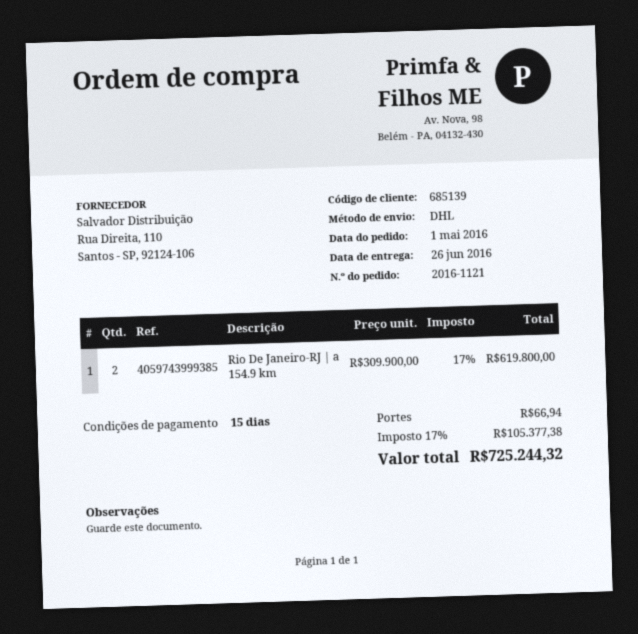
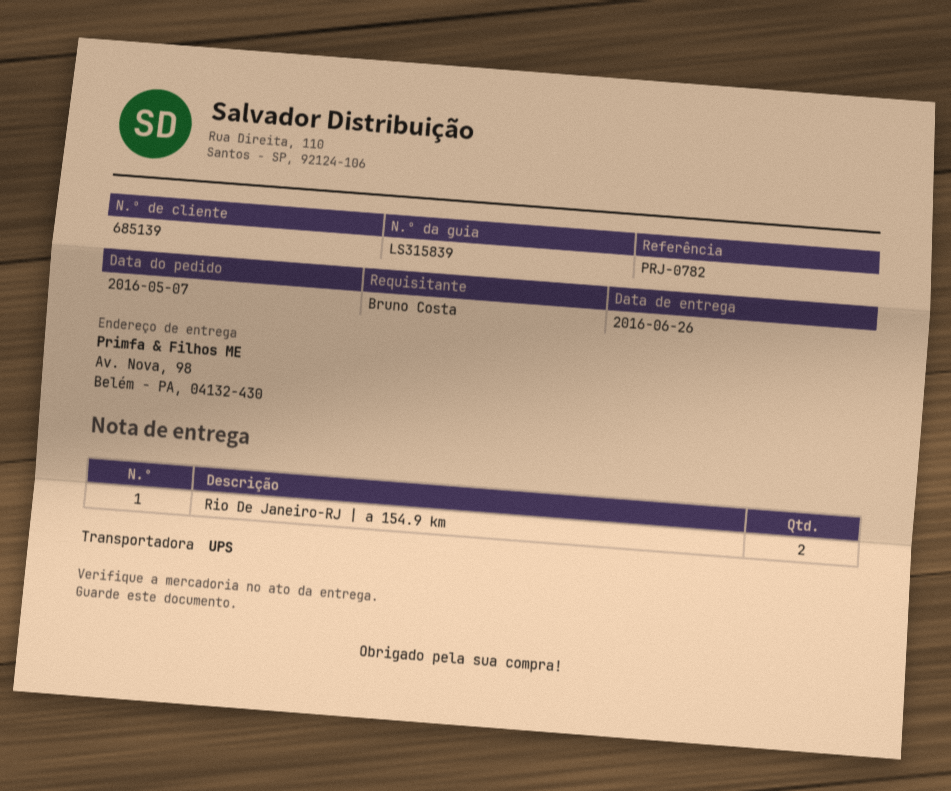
order date: 2016-05-01 -> 2016-05-07
shipping method: DHL -> UPS

